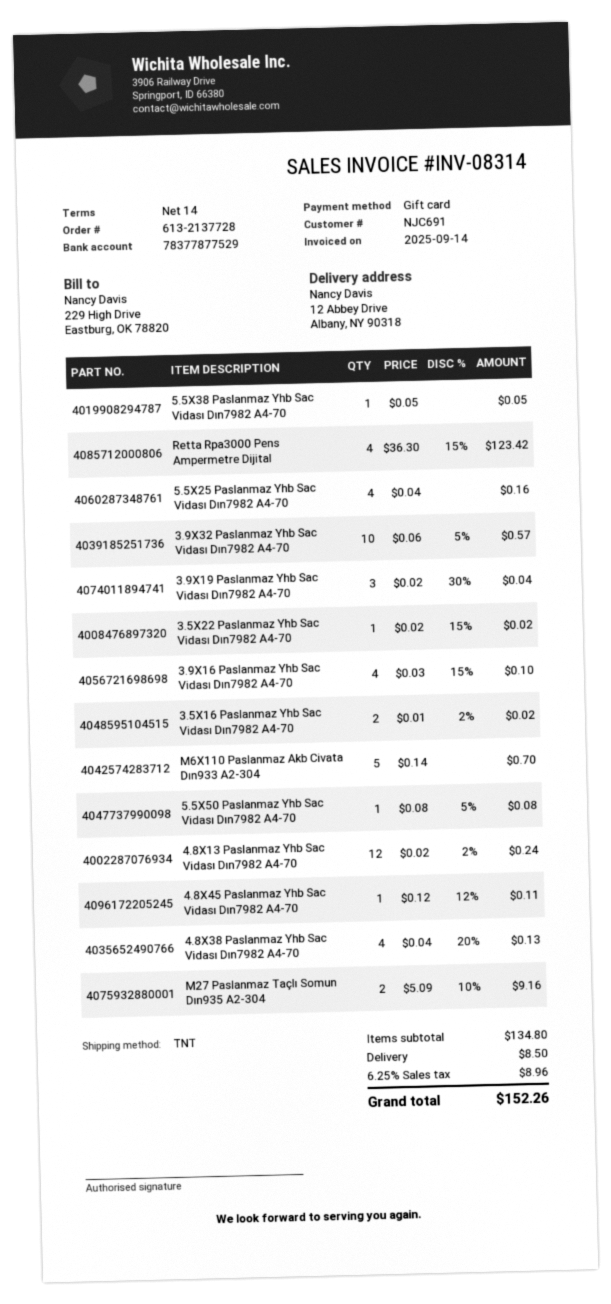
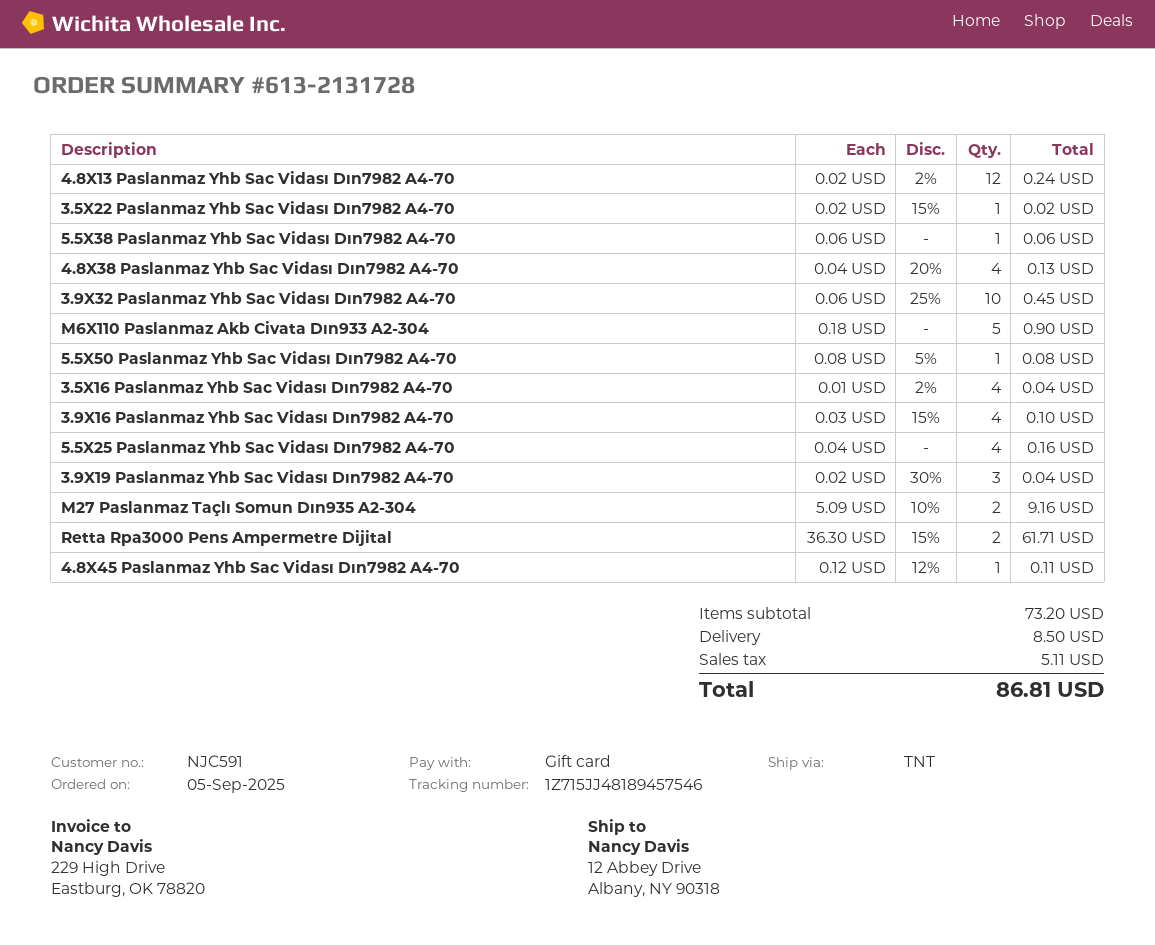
order number: 613-2137728 -> 613-2131728
customer number: NJC691 -> NJC591
5.5X38 Paslanmaz Yhb Sac Vidası Dın7982 A4-70: 1 x 0.05 = 0.05 -> 1 x 0.06 = 0.06
Retta Rpa3000 Pens Ampermetre Dijital: 4 x 36.30 - 15% = 123.42 -> 2 x 36.30 - 15% = 61.71
3.9X32 Paslanmaz Yhb Sac Vidası Dın7982 A4-70: 10 x 0.06 - 5% = 0.57 -> 10 x 0.06 - 25% = 0.45
3.5X16 Paslanmaz Yhb Sac Vidası Dın7982 A4-70: 2 x 0.01 - 2% = 0.02 -> 4 x 0.01 - 2% = 0.04
M6X110 Paslanmaz Akb Civata Dın933 A2-304: 5 x 0.14 = 0.70 -> 5 x 0.18 = 0.90
subtotal: 134.80 -> 73.20
tax: 8.96 -> 5.11
total: 152.26 -> 86.81

